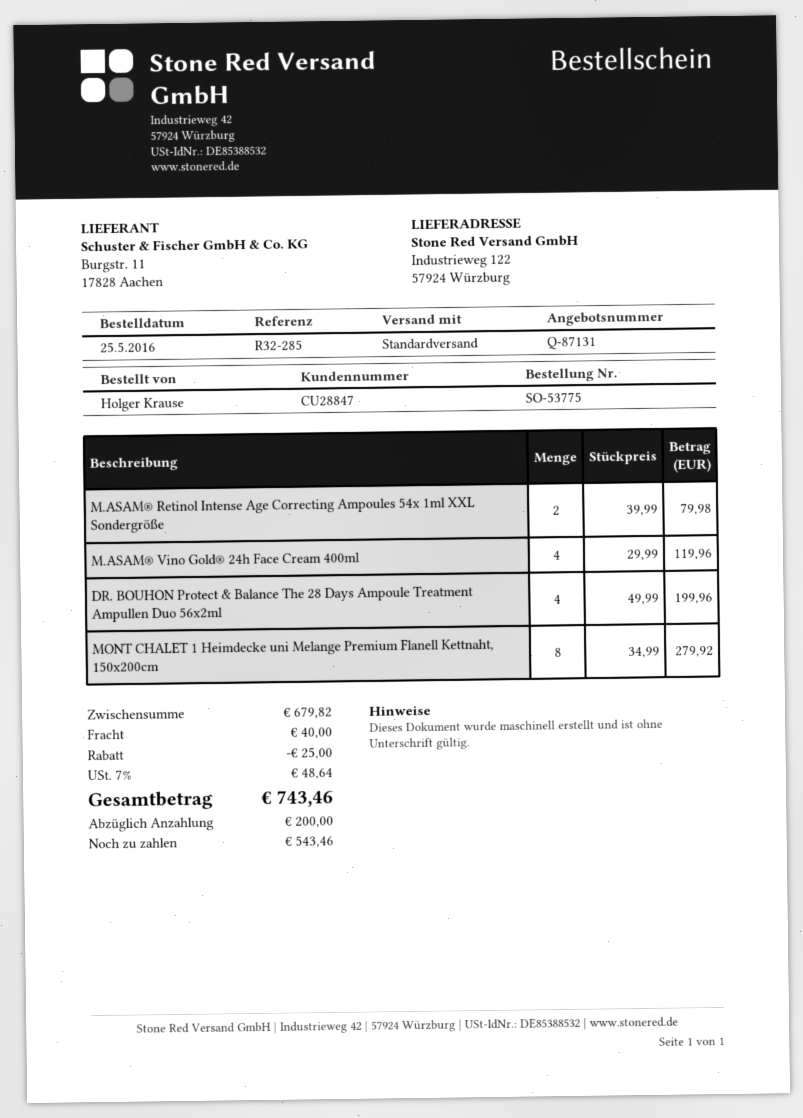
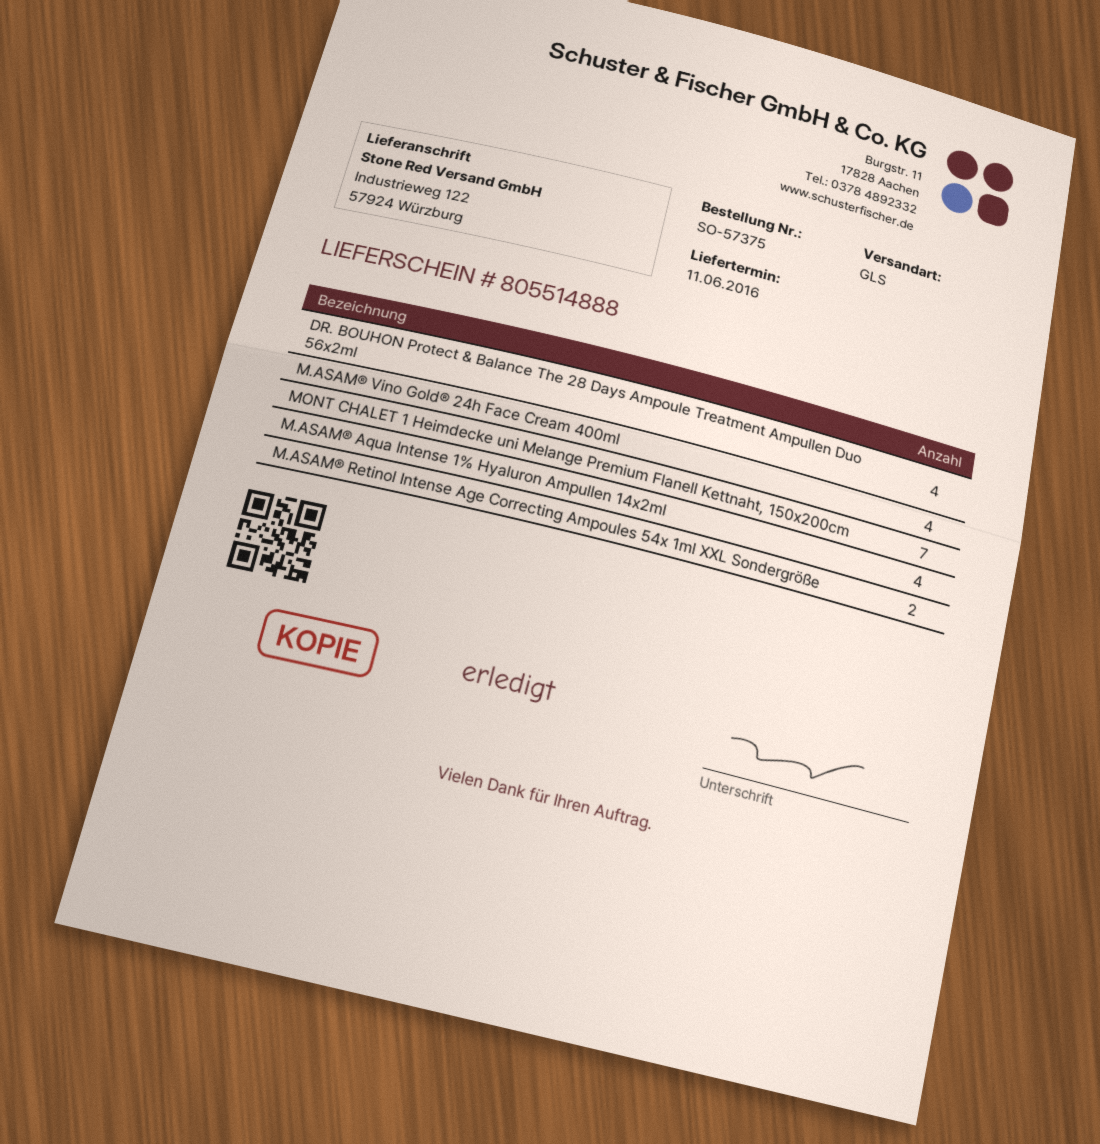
order number: SO-53775 -> SO-57375
shipping method: standard -> GLS
MONT CHALET 1 Heimdecke uni Melange Premium Flanell Kettnaht, 150x200cm: 8 -> 7
M.ASAM® Aqua Intense 1% Hyaluron Ampullen 14x2ml: none -> 4

